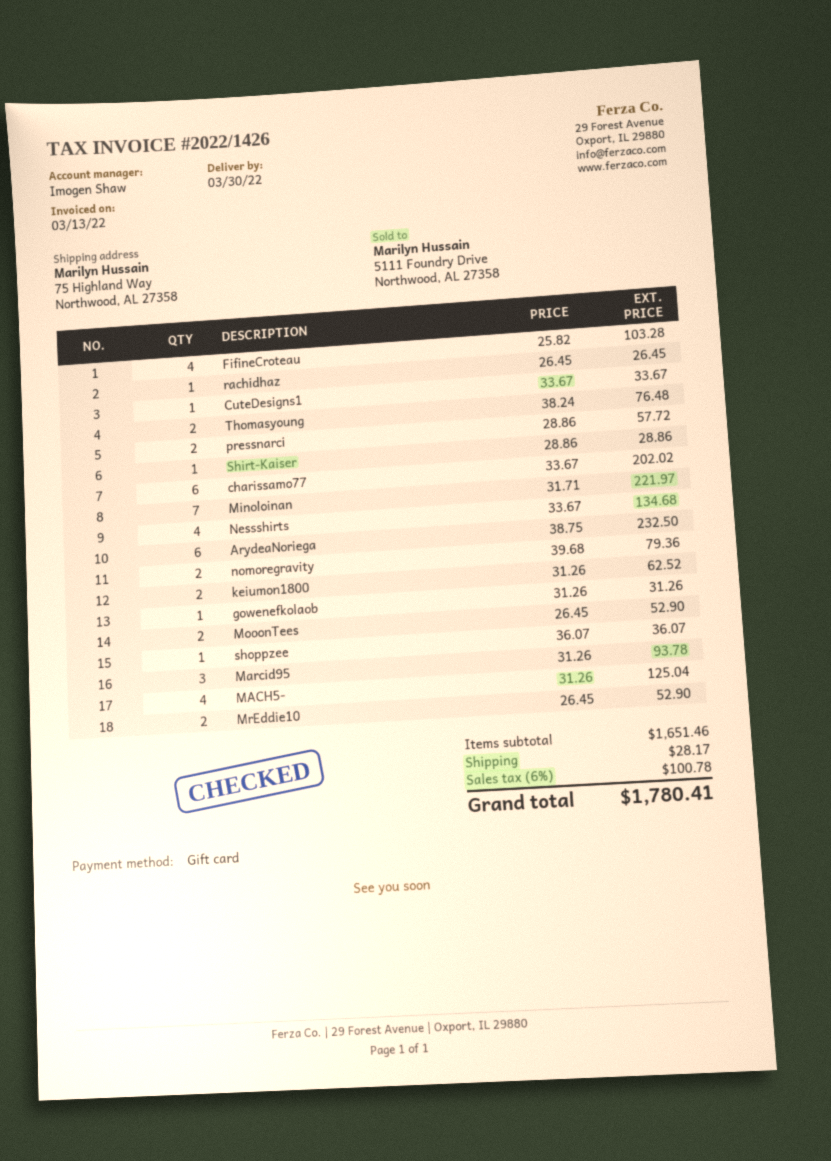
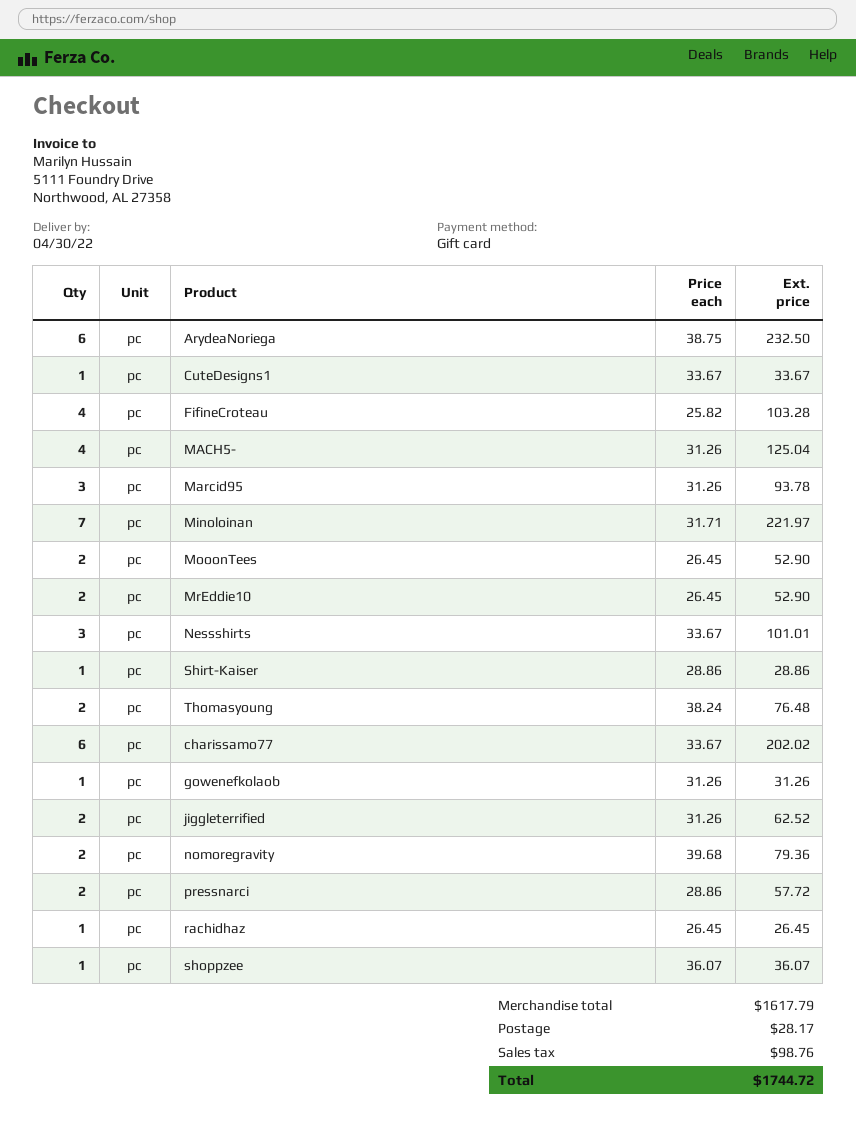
delivery date: 2022-03-30 -> 2022-04-30
Nessshirts: 4 x 33.67 = 134.68 -> 3 x 33.67 = 101.01
keiumon1800: 2 x 31.26 = 62.52 -> none
jiggleterrified: none -> 2 x 31.26 = 62.52
subtotal: 1651.46 -> 1617.79
tax: 100.78 -> 98.76
total: 1780.41 -> 1744.72

